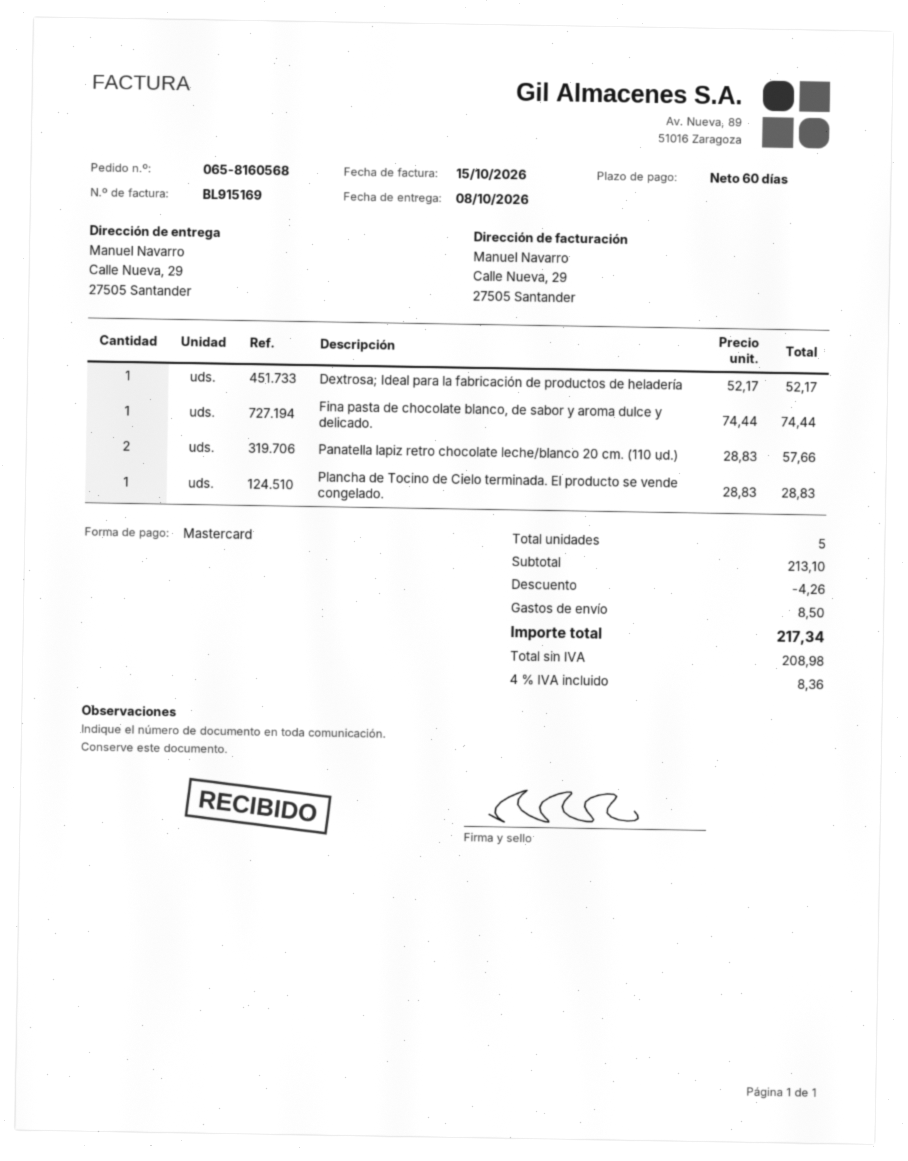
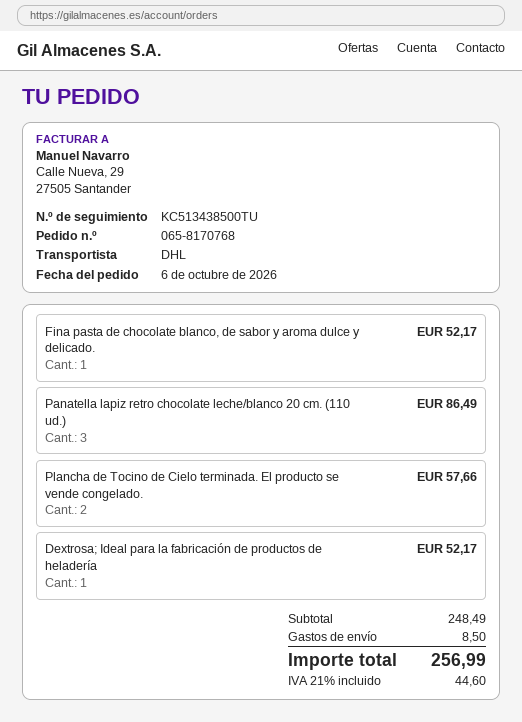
order number: 065-8160568 -> 065-8170768
Fina pasta de chocolate blanco, de sabor y aroma dulce y delicado.: 1 for 74.44 -> 1 for 52.17
Panatella lapiz retro chocolate leche/blanco 20 cm. (110 ud.): 2 for 57.66 -> 3 for 86.49
Plancha de Tocino de Cielo terminada. El producto se vende congelado.: 1 for 28.83 -> 2 for 57.66
subtotal: 213.10 -> 248.49
discount: 4.26 -> none
tax: 4% = 8.36 -> 21% = 44.60
total: 217.34 -> 256.99

